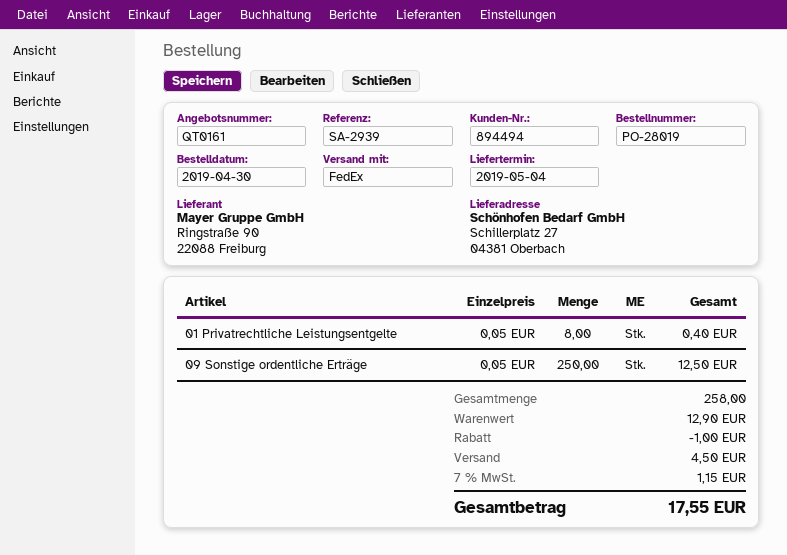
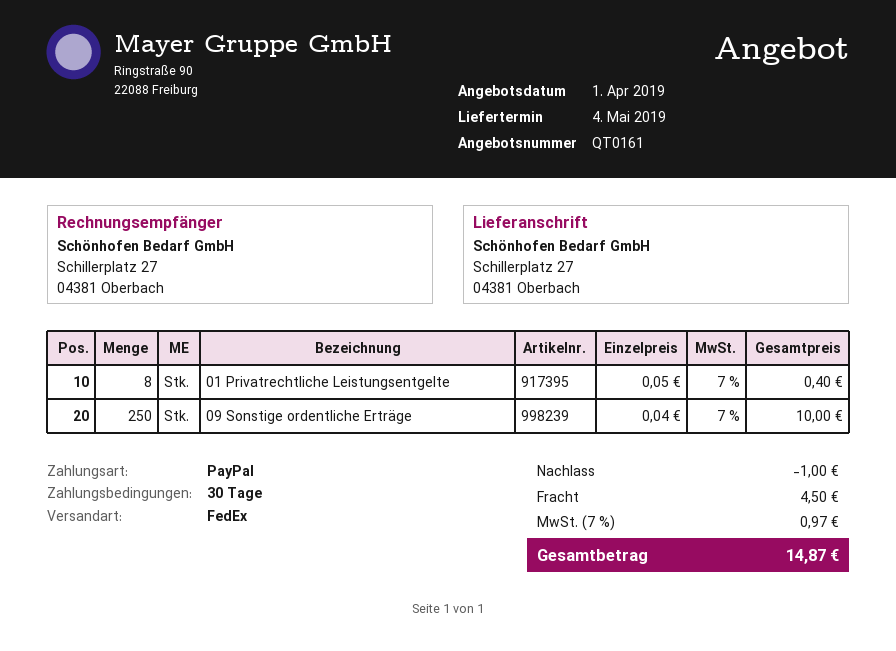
09 Sonstige ordentliche Erträge: 250 x 0.05 = 12.50 -> 250 x 0.04 = 10.00
tax: 7% = 1.15 -> 7% = 0.97
total: 17.55 -> 14.87

